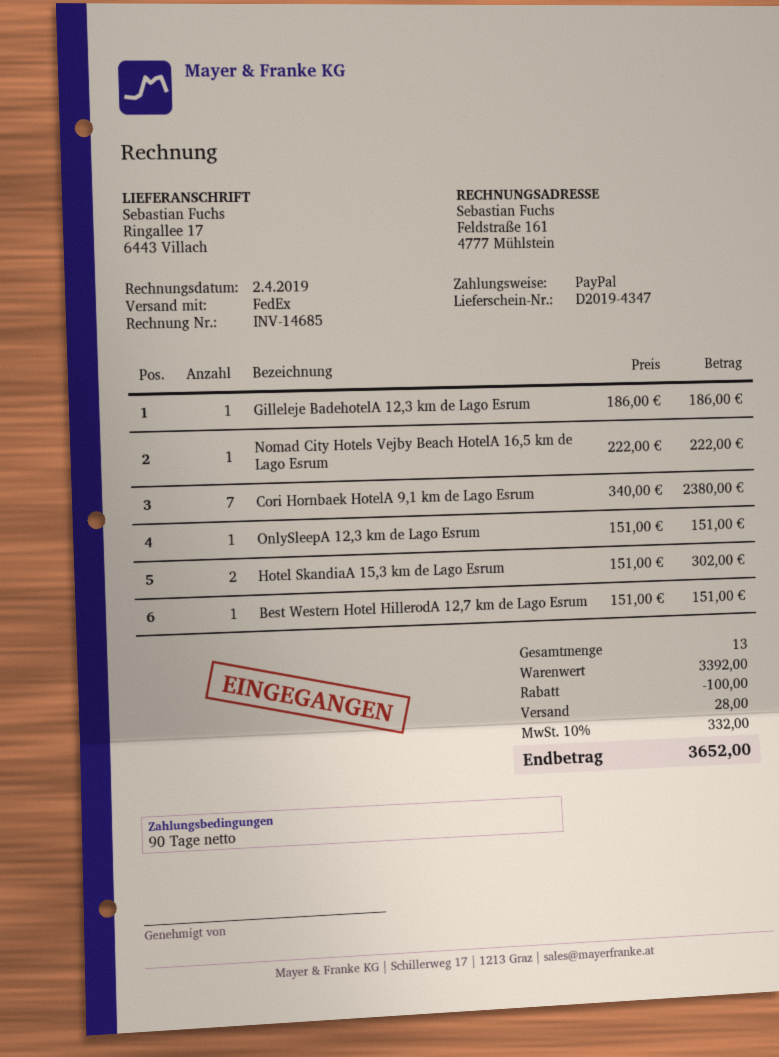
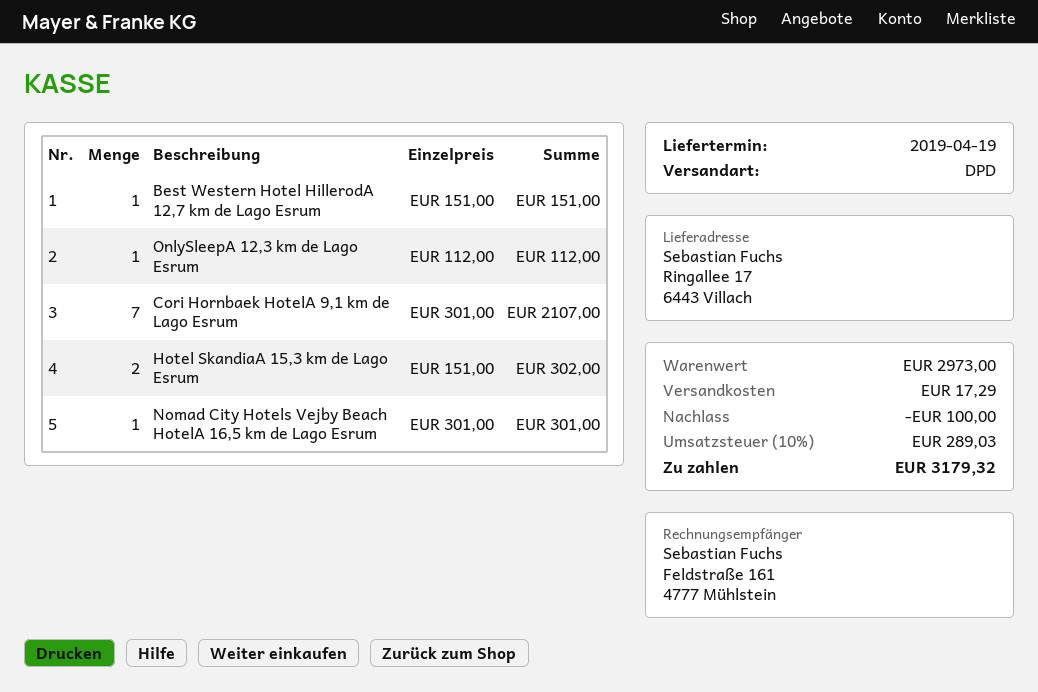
shipping method: FedEx -> DPD
Gilleleje BadehotelA 12,3 km de Lago Esrum: 1 x 186.00 = 186.00 -> none
Nomad City Hotels Vejby Beach HotelA 16,5 km de Lago Esrum: 1 x 222.00 = 222.00 -> 1 x 301.00 = 301.00
Cori Hornbaek HotelA 9,1 km de Lago Esrum: 7 x 340.00 = 2380.00 -> 7 x 301.00 = 2107.00
OnlySleepA 12,3 km de Lago Esrum: 1 x 151.00 = 151.00 -> 1 x 112.00 = 112.00
subtotal: 3392.00 -> 2973.00
shipping: 28.00 -> 17.29
tax: 10% = 332.00 -> 10% = 289.03
total: 3652.00 -> 3179.32

